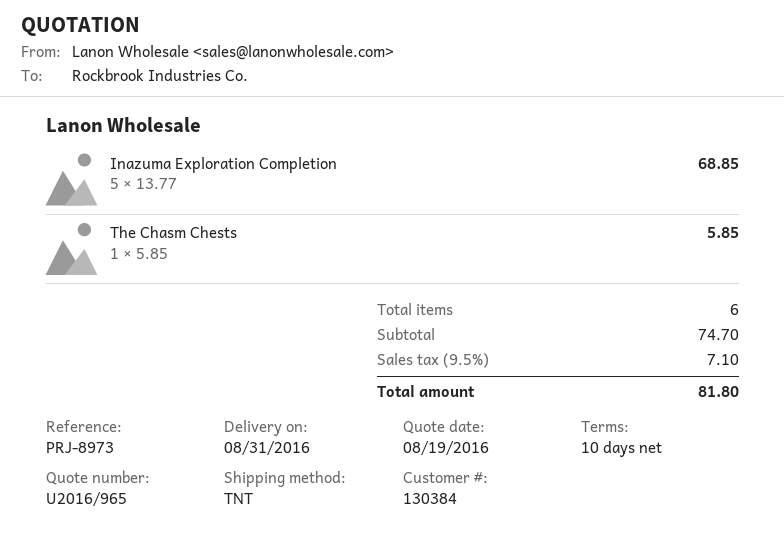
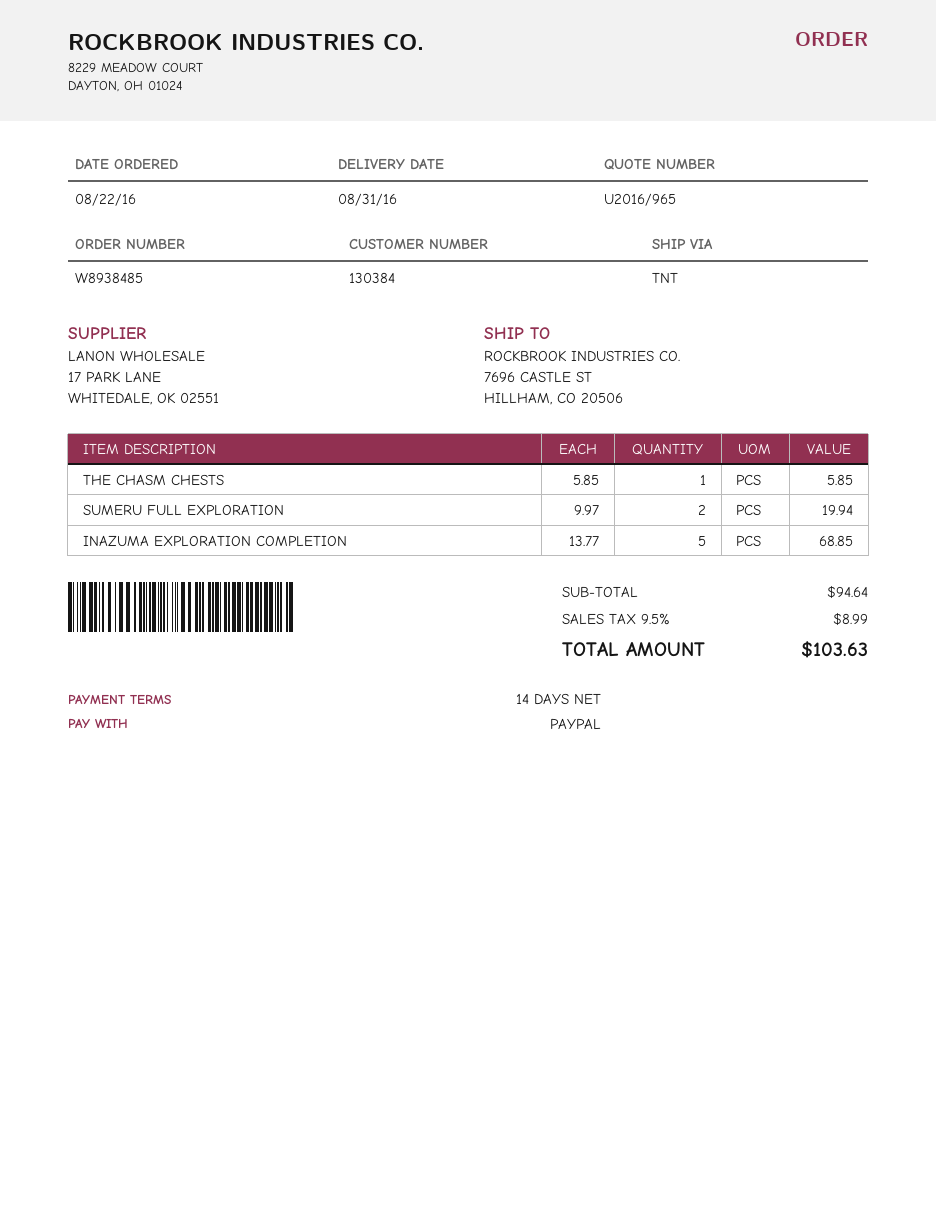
payment terms: 10 days -> 14 days
SUMERU FULL EXPLORATION: none -> 2 x 9.97 = 19.94
subtotal: 74.70 -> 94.64
tax: 9.5% = 7.10 -> 9.5% = 8.99
total: 81.80 -> 103.63

